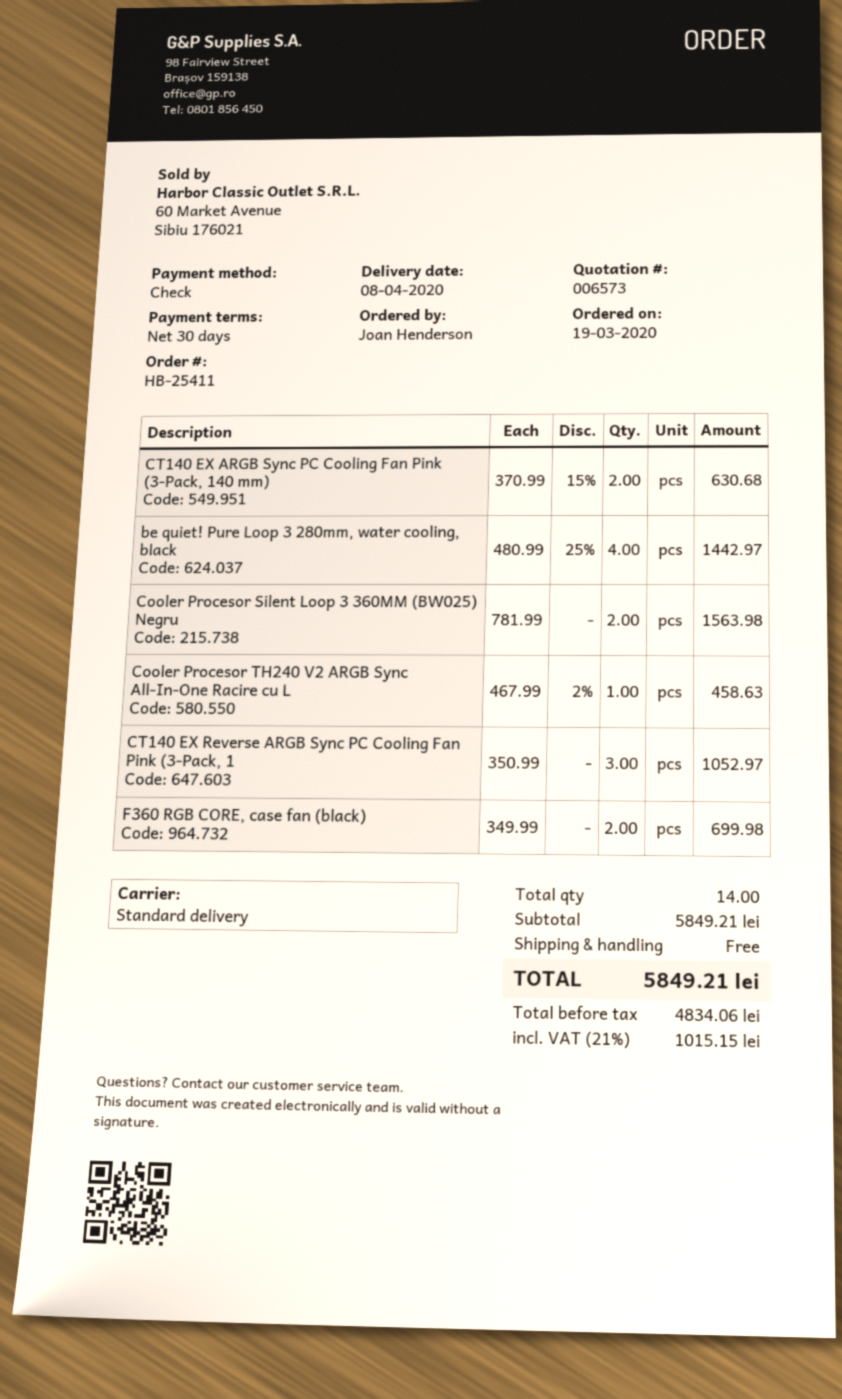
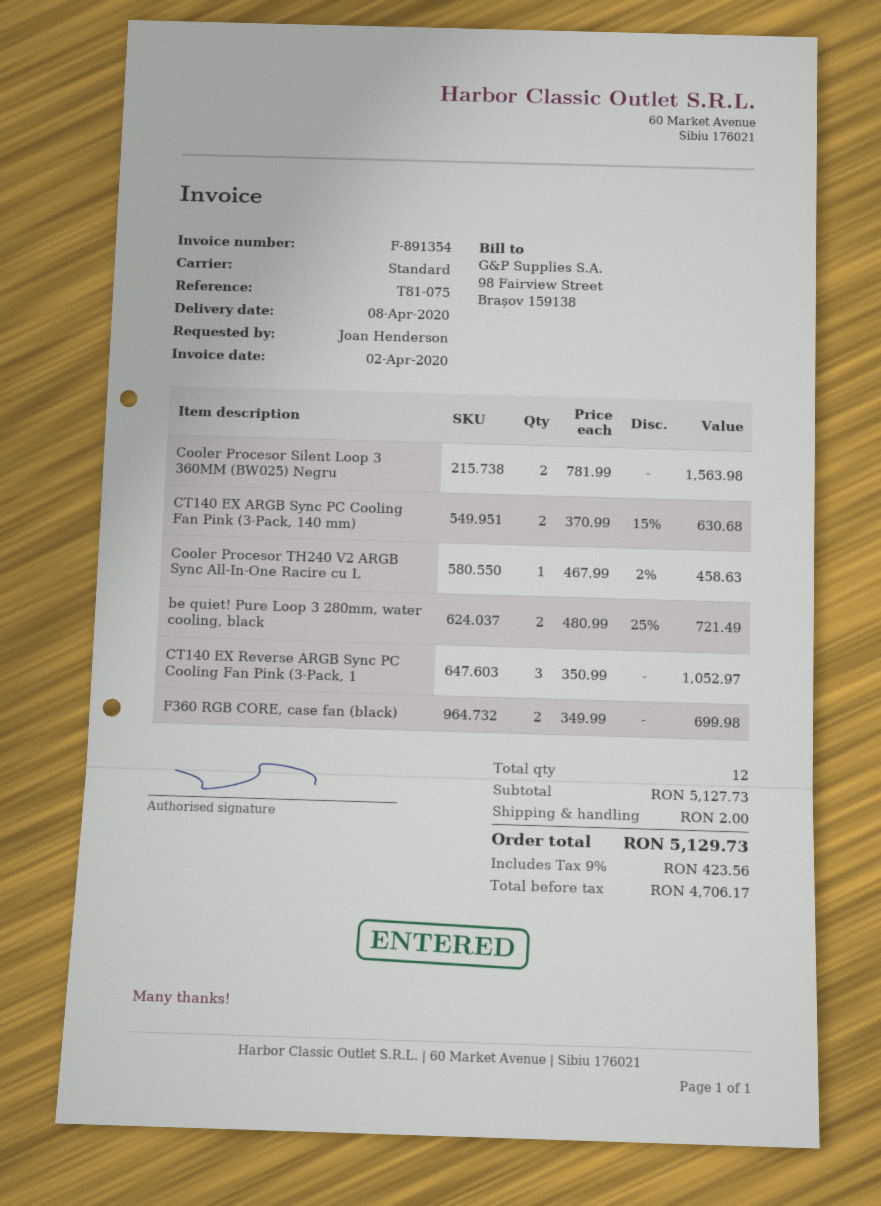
be quiet! Pure Loop 3 280mm, water cooling, black: 4 x 480.99 - 25% = 1442.97 -> 2 x 480.99 - 25% = 721.49
total quantity: 14 -> 12
subtotal: 5849.21 -> 5127.73
shipping: 0.00 -> 2.00
net: 4834.06 -> 4706.17
tax: 21% = 1015.15 -> 9% = 423.56
total: 5849.21 -> 5129.73

